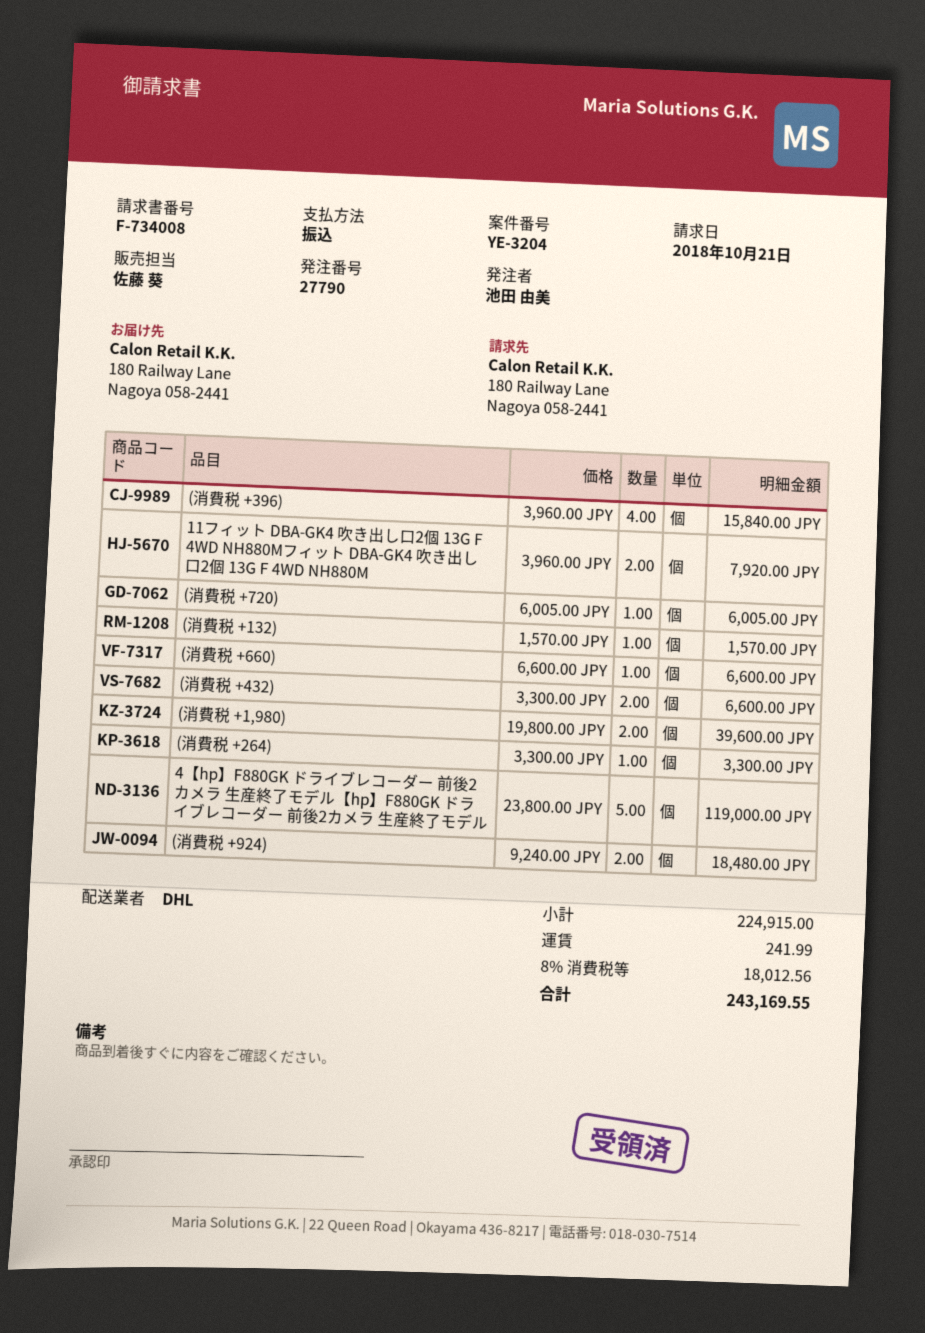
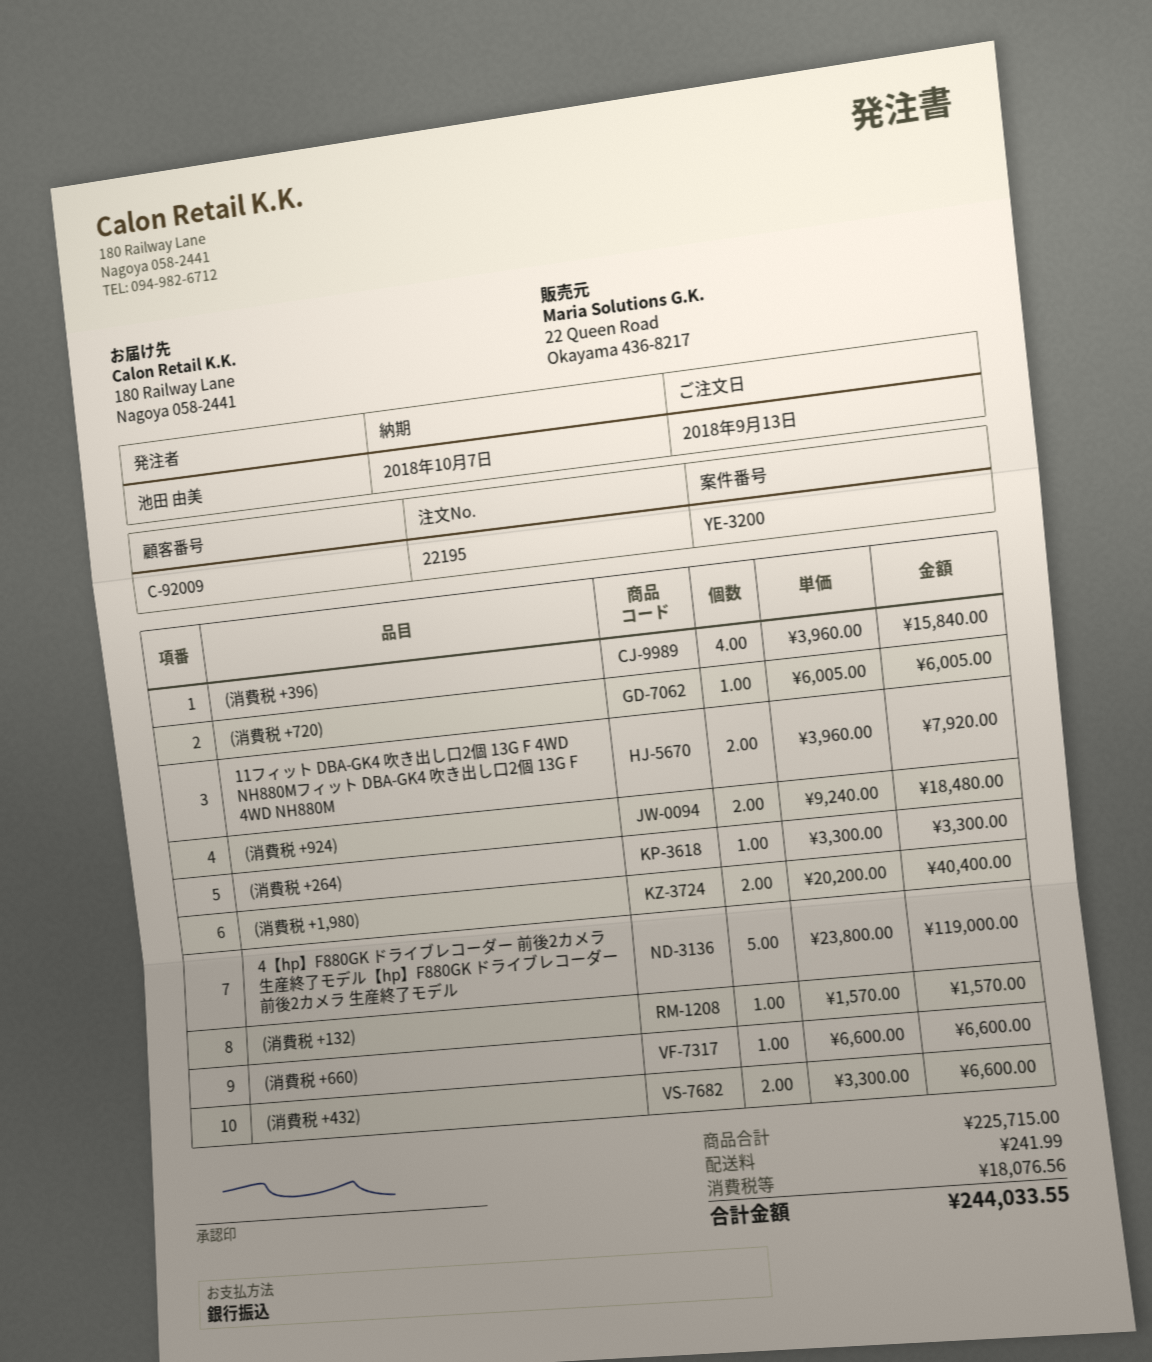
order number: 27790 -> 22195
reference: YE-3204 -> YE-3200
(消費税 +1,980): 2 x 19800.00 = 39600.00 -> 2 x 20200.00 = 40400.00
subtotal: 224915.00 -> 225715.00
tax: 18012.56 -> 18076.56
total: 243169.55 -> 244033.55

